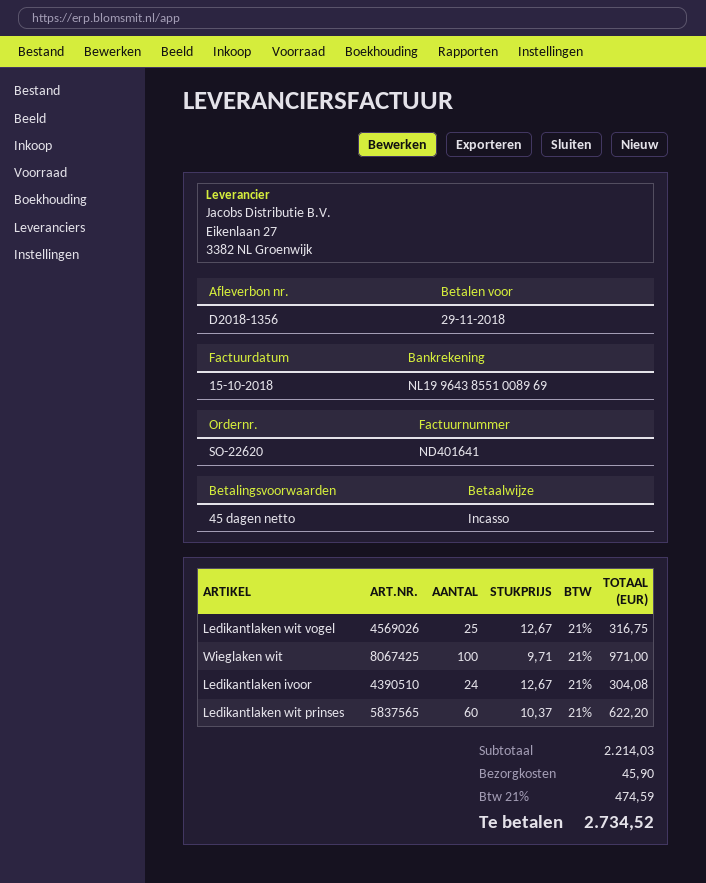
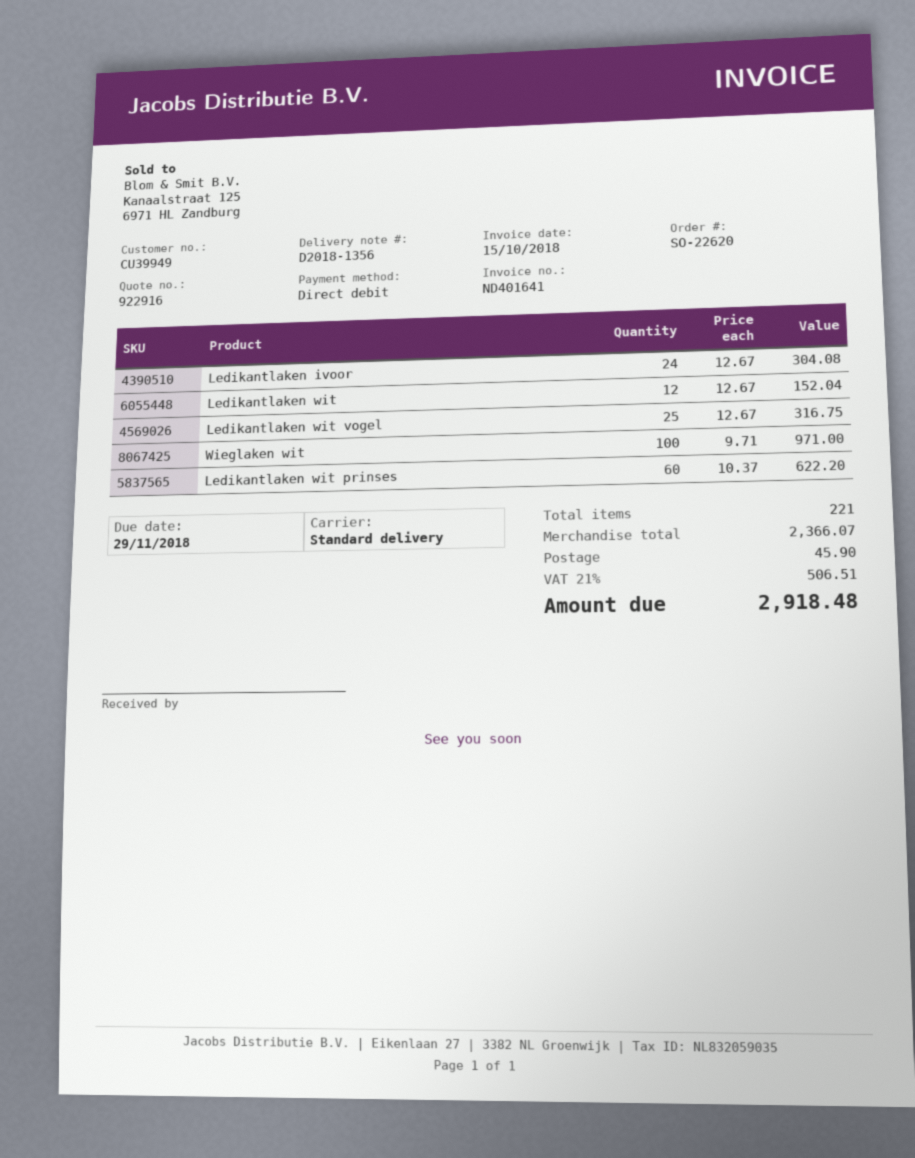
Ledikantlaken wit: none -> 12 x 12.67 = 152.04
subtotal: 2214.03 -> 2366.07
tax: 21% = 474.59 -> 21% = 506.51
total: 2734.52 -> 2918.48

